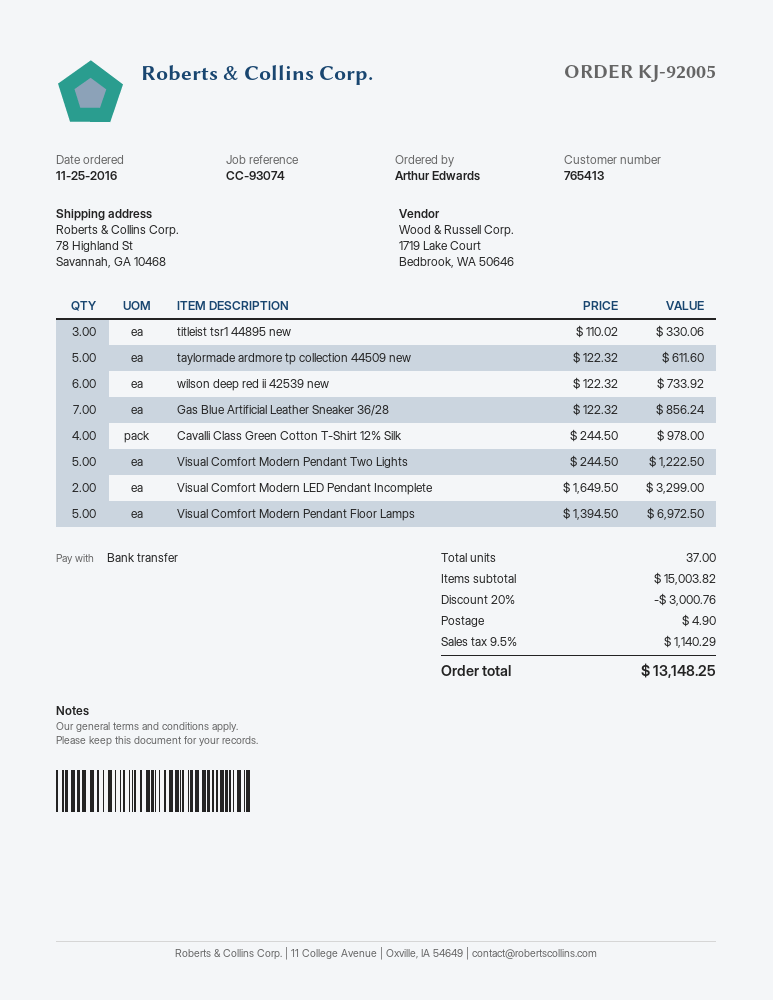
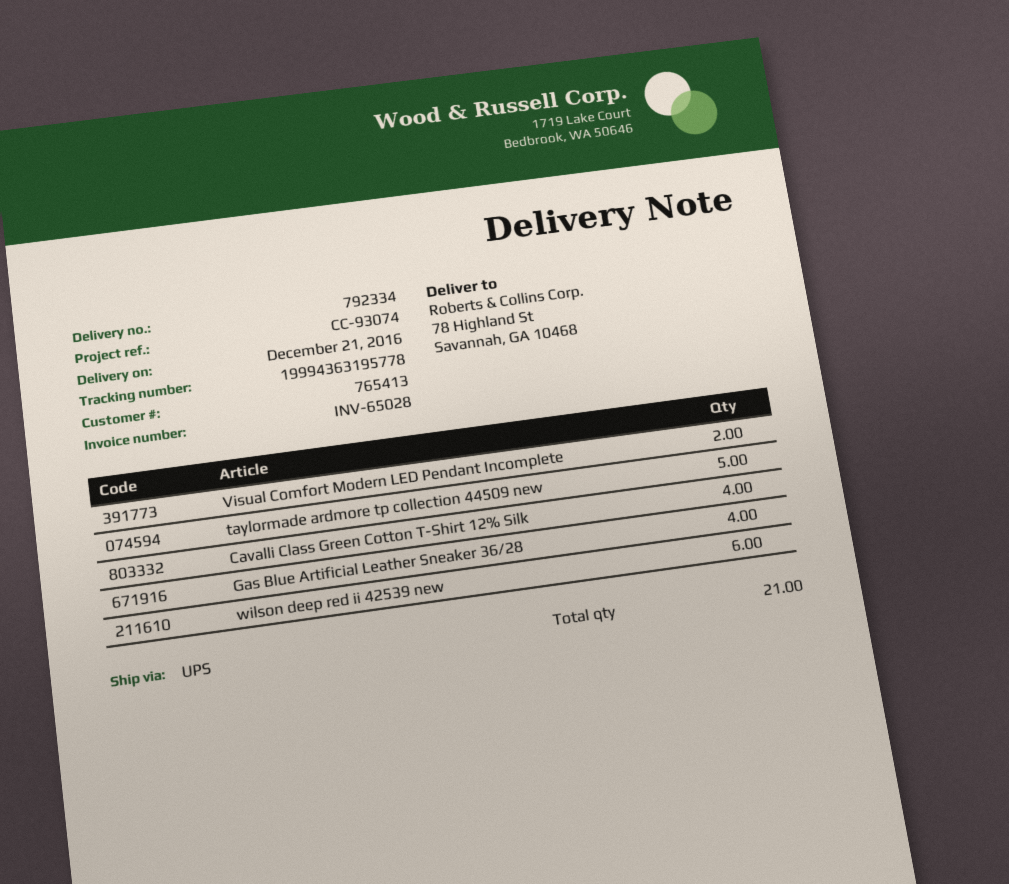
titleist tsr1 44895 new: 3 -> none
Gas Blue Artificial Leather Sneaker 36/28: 7 -> 4
Visual Comfort Modern Pendant Two Lights: 5 -> none
Visual Comfort Modern Pendant Floor Lamps: 5 -> none
total quantity: 37 -> 21

